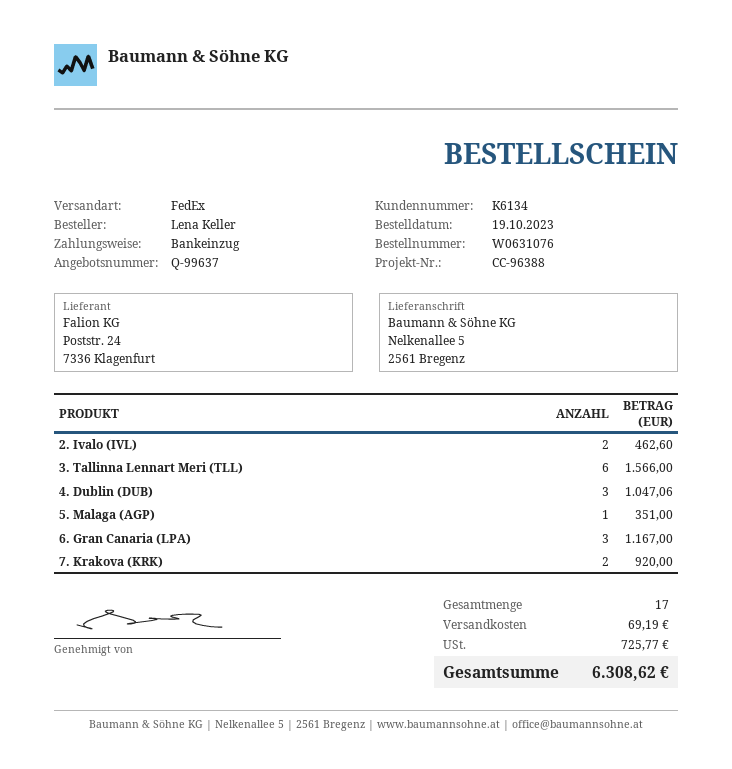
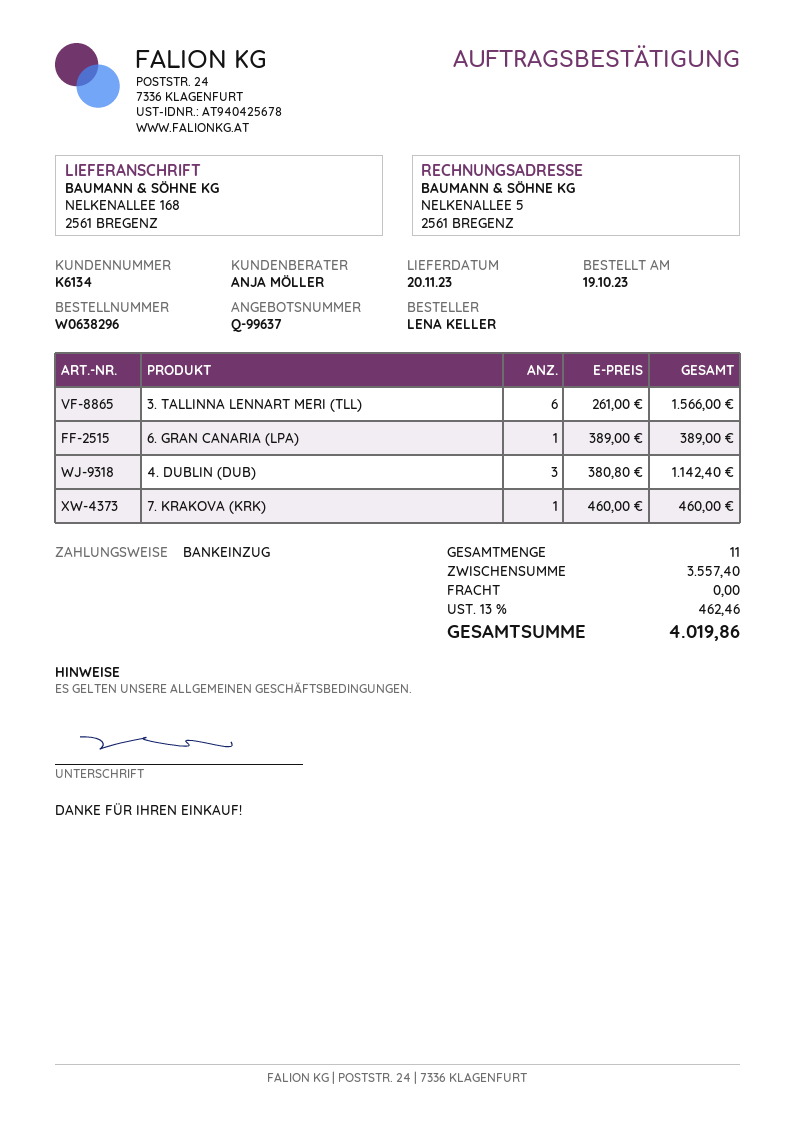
order number: W0631076 -> W0638296
ship to: Nelkenallee 5, 2561 Bregenz -> NELKENALLEE 168, 2561 BREGENZ
2. Ivalo (IVL): 2 for 462.60 -> none
4. Dublin (DUB): 3 for 1047.06 -> 3 for 1142.40
5. Malaga (AGP): 1 for 351.00 -> none
6. Gran Canaria (LPA): 3 for 1167.00 -> 1 for 389.00
7. Krakova (KRK): 2 for 920.00 -> 1 for 460.00
total quantity: 17 -> 11
shipping: 69.19 -> 0.00
tax: 725.77 -> 462.46
total: 6308.62 -> 4019.86

